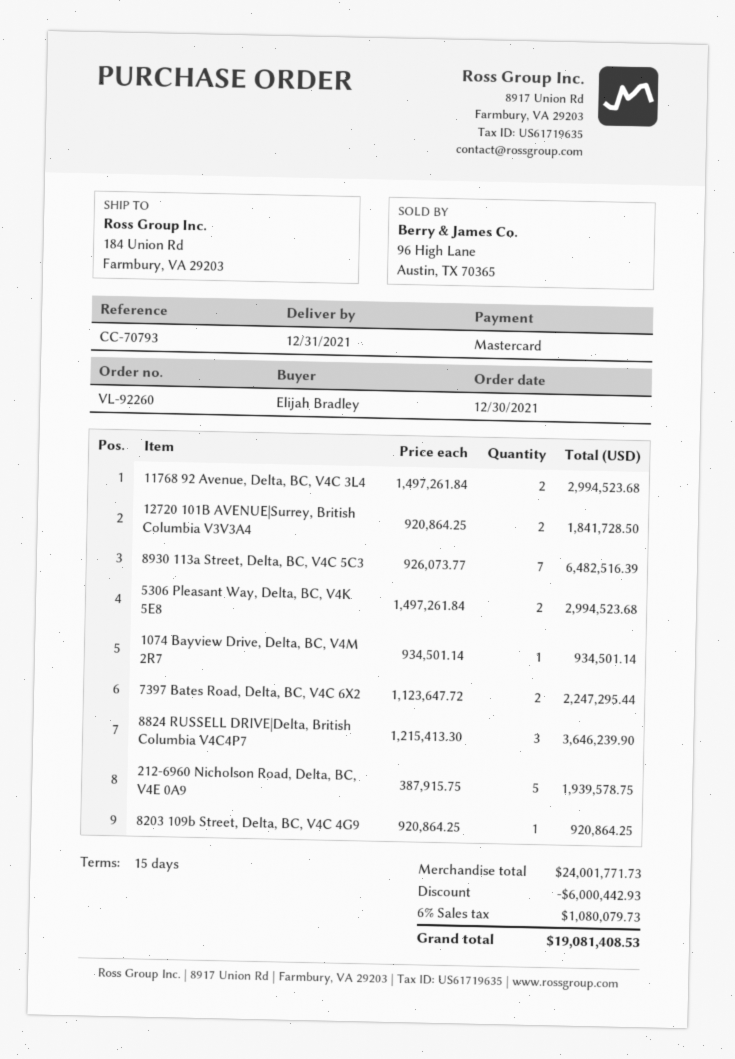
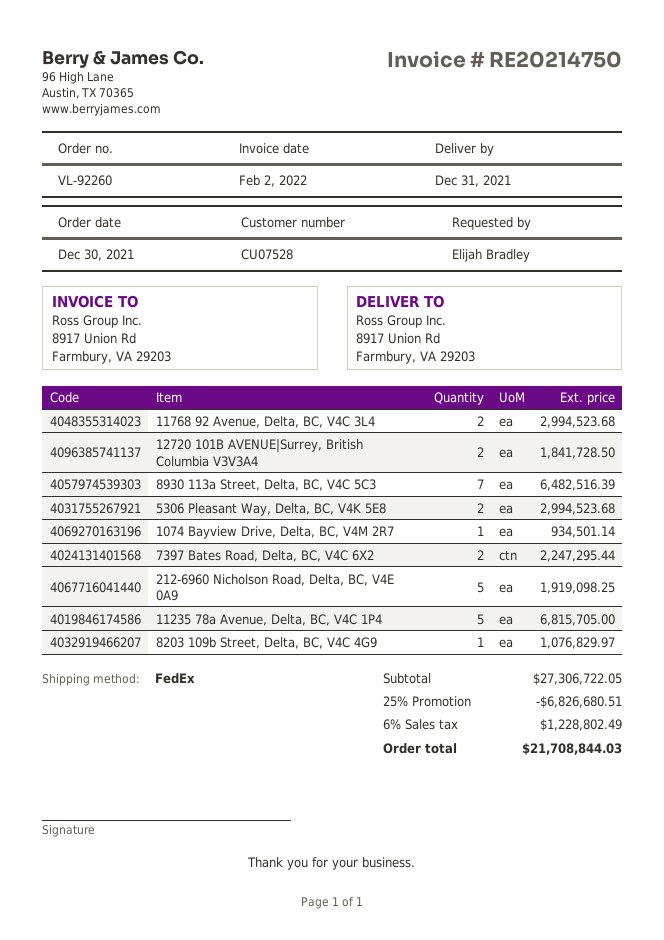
ship to: 184 Union Rd, Farmbury, VA 29203 -> 8917 Union Rd, Farmbury, VA 29203
8824 RUSSELL DRIVE|Delta, British Columbia V4C4P7: 3 for 3646239.90 -> none
212-6960 Nicholson Road, Delta, BC, V4E 0A9: 5 for 1939578.75 -> 5 for 1919098.25
8203 109b Street, Delta, BC, V4C 4G9: 1 for 920864.25 -> 1 for 1076829.97
11235 78a Avenue, Delta, BC, V4C 1P4: none -> 5 for 6815705.00
subtotal: 24001771.73 -> 27306722.05
discount: 6000442.93 -> 6826680.51
tax: 6% = 1080079.73 -> 6% = 1228802.49
total: 19081408.53 -> 21708844.03

